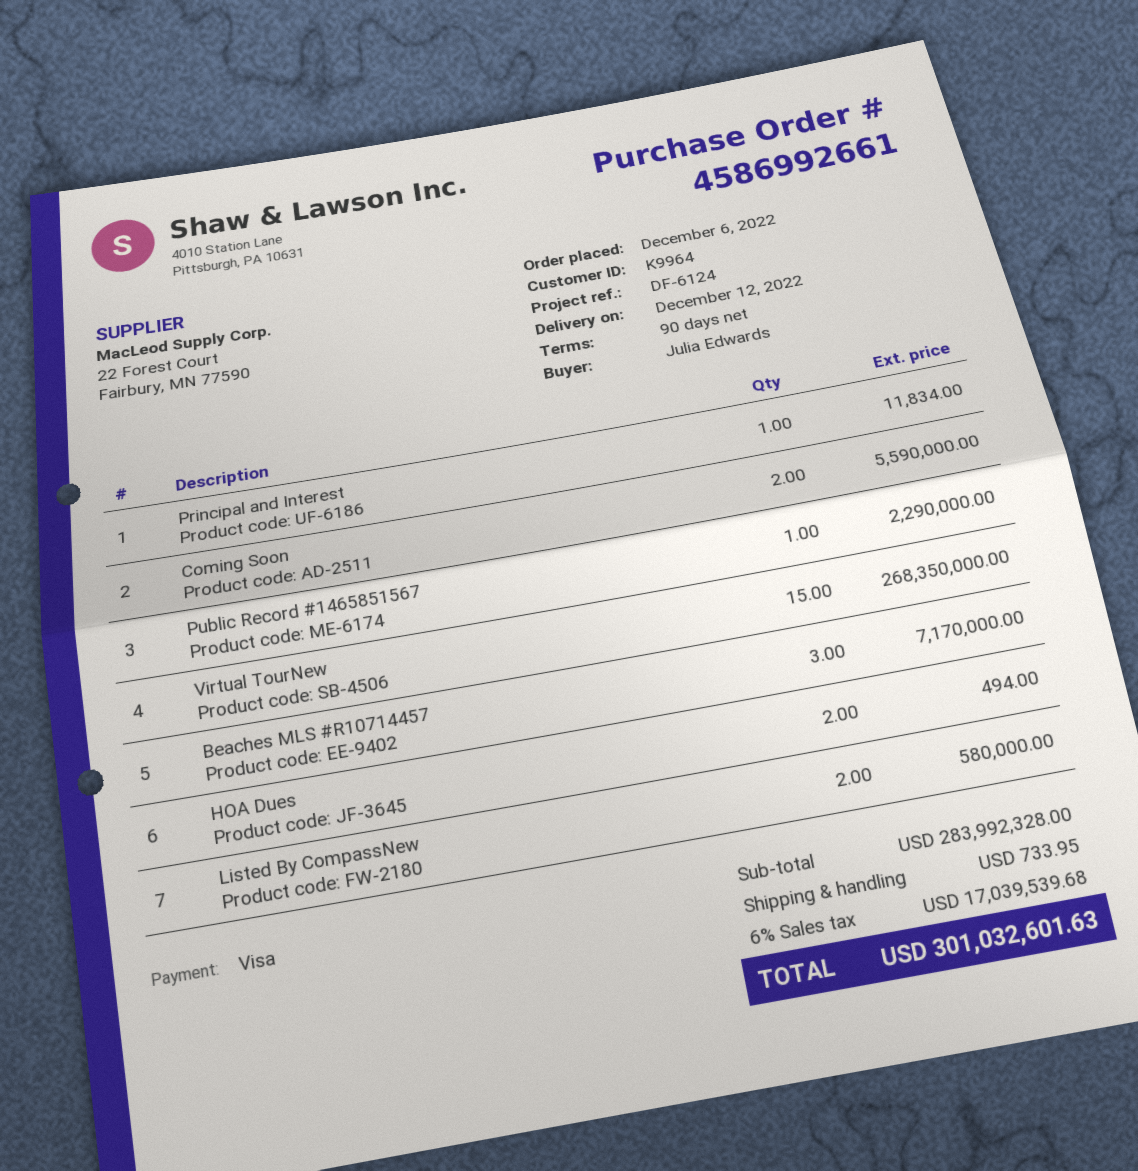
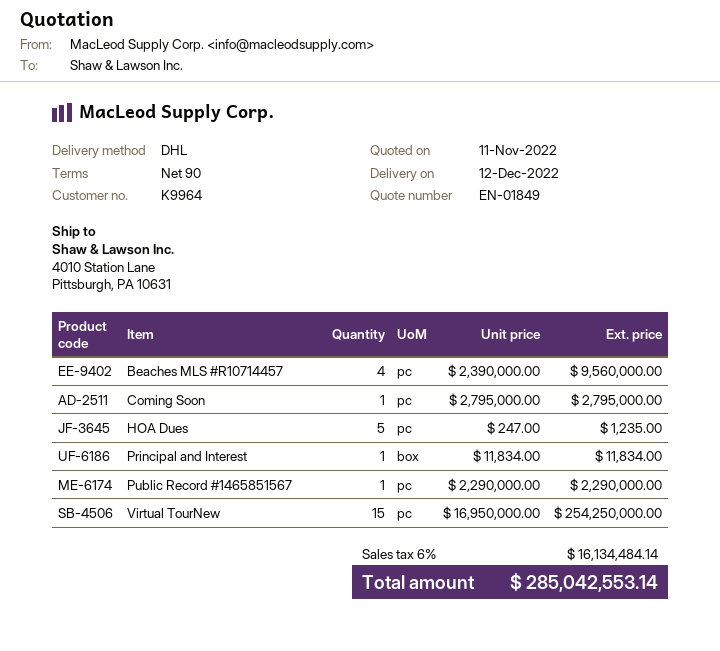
Coming Soon: 2 for 5590000.00 -> 1 for 2795000.00
Virtual TourNew: 15 for 268350000.00 -> 15 for 254250000.00
Beaches MLS #R10714457: 3 for 7170000.00 -> 4 for 9560000.00
HOA Dues: 2 for 494.00 -> 5 for 1235.00
Listed By CompassNew: 2 for 580000.00 -> none
shipping: 733.95 -> none
tax: 6% = 17039539.68 -> 6% = 16134484.14
total: 301032601.63 -> 285042553.14

